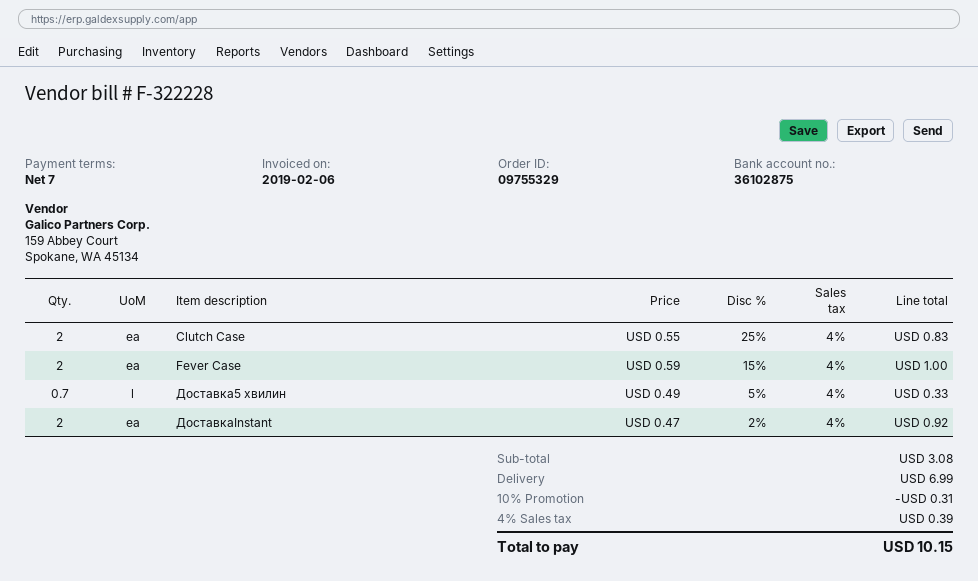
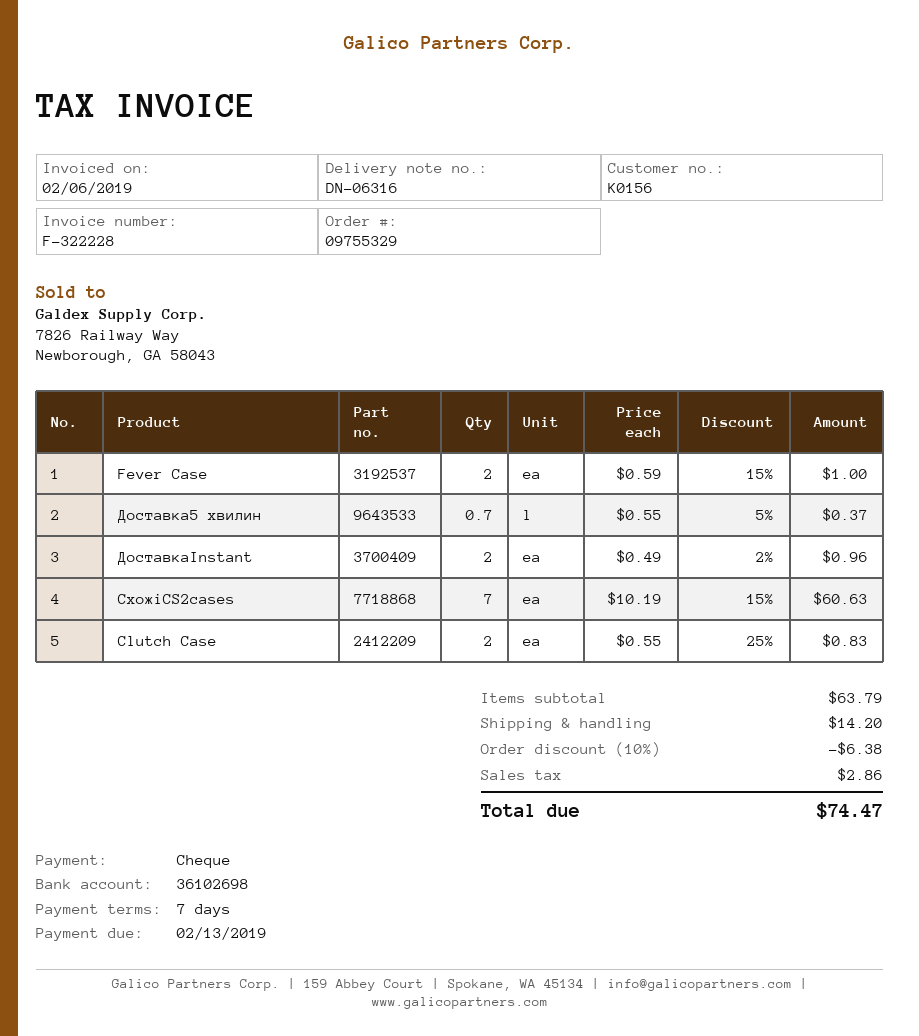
bank account: 36102875 -> 36102698
Доставка5 хвилин: 0.7 x 0.49 - 5% = 0.33 -> 0.7 x 0.55 - 5% = 0.37
ДоставкаInstant: 2 x 0.47 - 2% = 0.92 -> 2 x 0.49 - 2% = 0.96
СхожіCS2cases: none -> 7 x 10.19 - 15% = 60.63
subtotal: 3.08 -> 63.79
discount: 10% = 0.31 -> 10% = 6.38
shipping: 6.99 -> 14.20
tax: 0.39 -> 2.86
total: 10.15 -> 74.47

